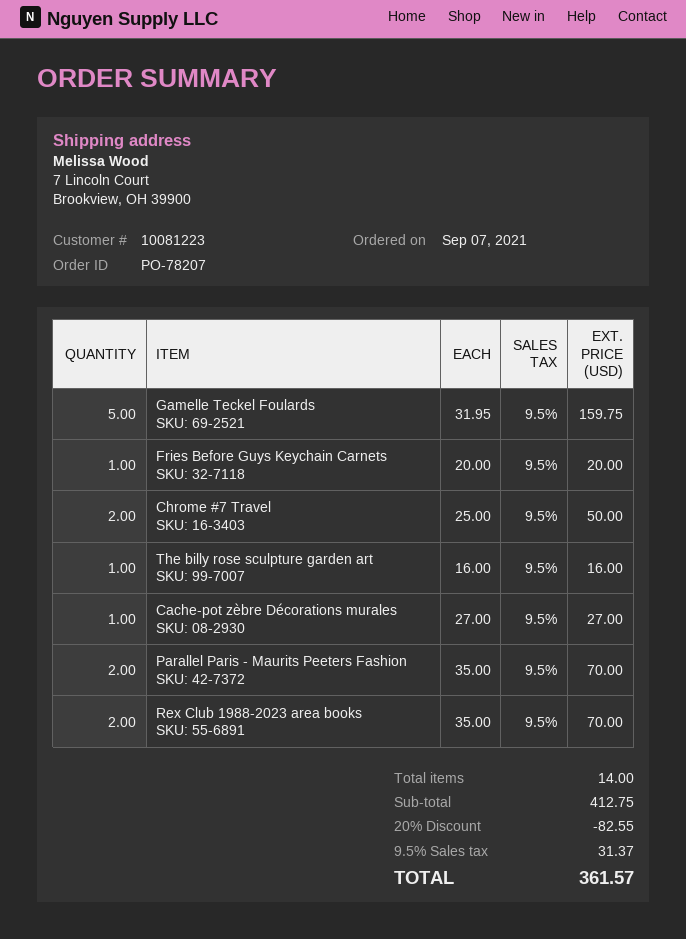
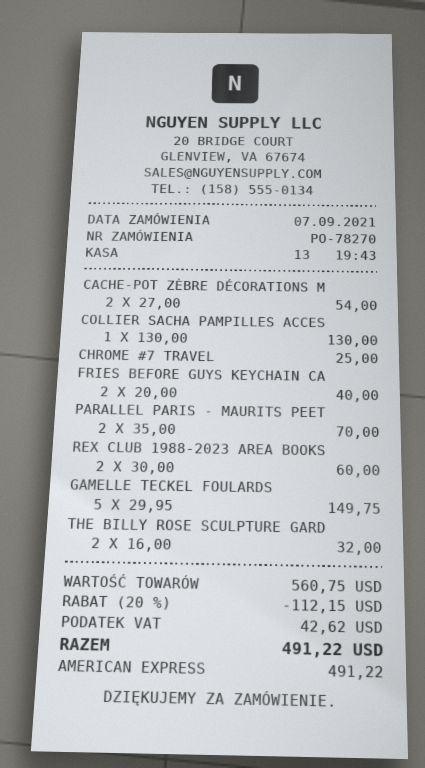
order number: PO-78207 -> PO-78270
Gamelle Teckel Foulards: 5 x 31.95 = 159.75 -> 5 x 29.95 = 149.75
Fries Before Guys Keychain Carnets: 1 x 20.00 = 20.00 -> 2 x 20.00 = 40.00
Chrome #7 Travel: 2 x 25.00 = 50.00 -> 1 x 25.00 = 25.00
The billy rose sculpture garden art: 1 x 16.00 = 16.00 -> 2 x 16.00 = 32.00
Cache-pot zèbre Décorations murales: 1 x 27.00 = 27.00 -> 2 x 27.00 = 54.00
Rex Club 1988-2023 area books: 2 x 35.00 = 70.00 -> 2 x 30.00 = 60.00
COLLIER SACHA PAMPILLES ACCES: none -> 1 x 130.00 = 130.00
subtotal: 412.75 -> 560.75
discount: 20% = 82.55 -> 20% = 112.15
tax: 31.37 -> 42.62
total: 361.57 -> 491.22

